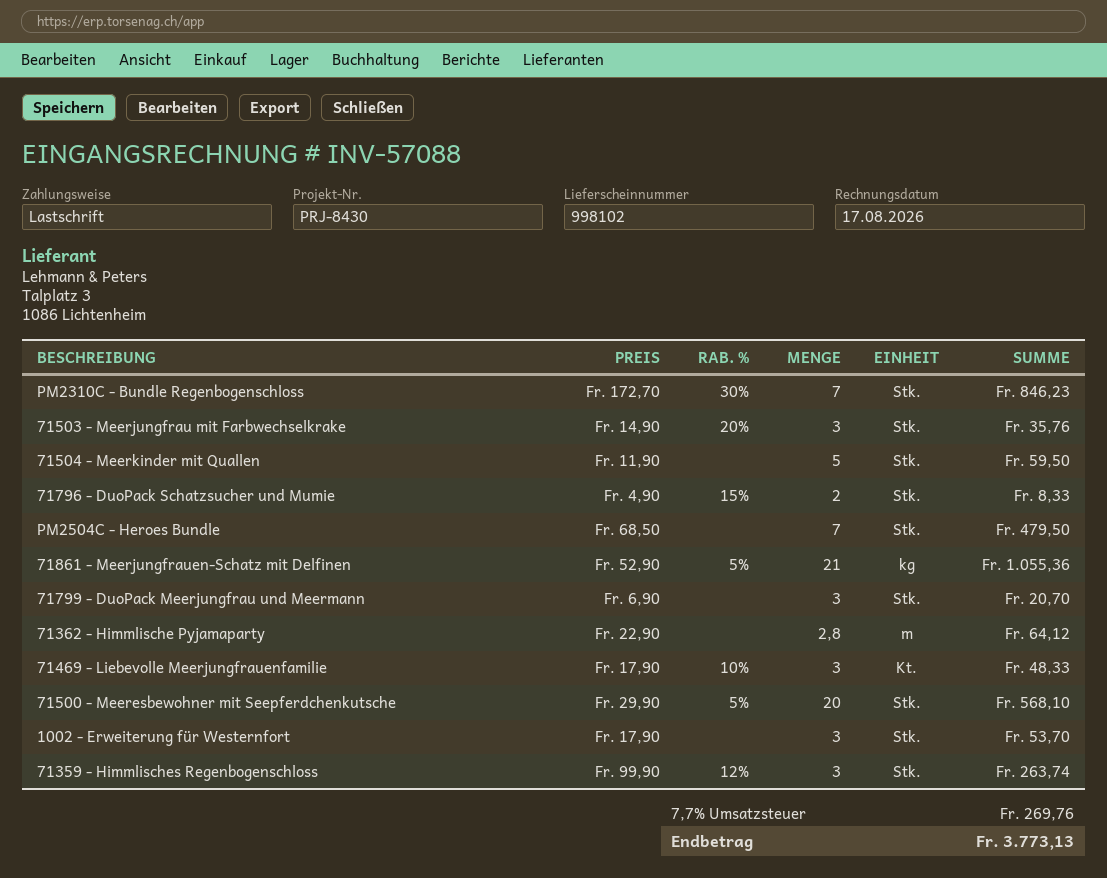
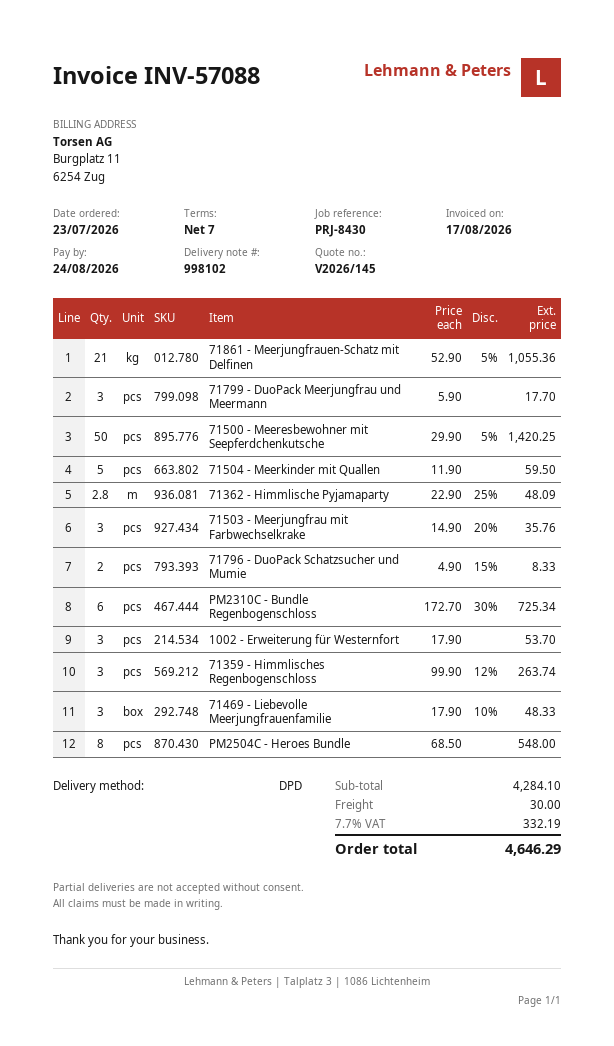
PM2310C - Bundle Regenbogenschloss: 7 x 172.70 - 30% = 846.23 -> 6 x 172.70 - 30% = 725.34
PM2504C - Heroes Bundle: 7 x 68.50 = 479.50 -> 8 x 68.50 = 548.00
71799 - DuoPack Meerjungfrau und Meermann: 3 x 6.90 = 20.70 -> 3 x 5.90 = 17.70
71362 - Himmlische Pyjamaparty: 2.8 x 22.90 = 64.12 -> 2.8 x 22.90 - 25% = 48.09
71500 - Meeresbewohner mit Seepferdchenkutsche: 20 x 29.90 - 5% = 568.10 -> 50 x 29.90 - 5% = 1420.25
shipping: none -> 30.00
tax: 7.7% = 269.76 -> 7.7% = 332.19
total: 3773.13 -> 4646.29

